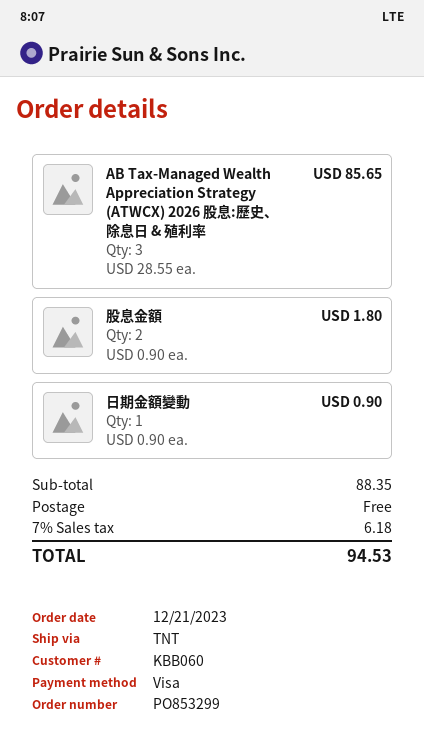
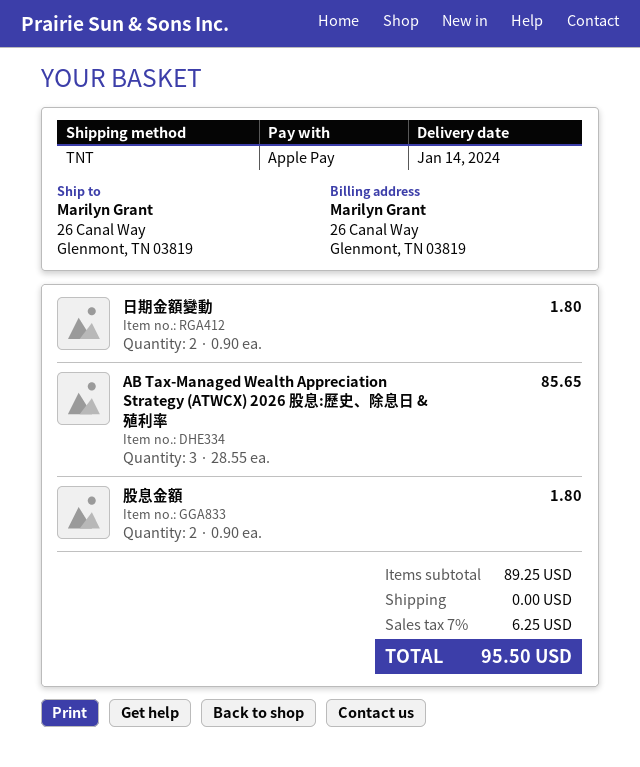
payment method: Visa -> Apple Pay
日期金額變動: 1 x 0.90 = 0.90 -> 2 x 0.90 = 1.80
subtotal: 88.35 -> 89.25
tax: 7% = 6.18 -> 7% = 6.25
total: 94.53 -> 95.50

